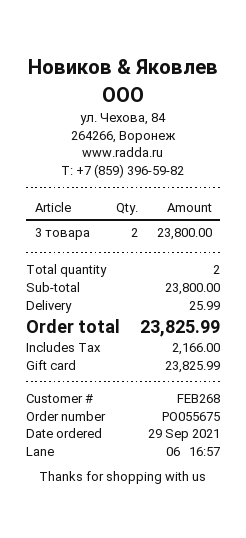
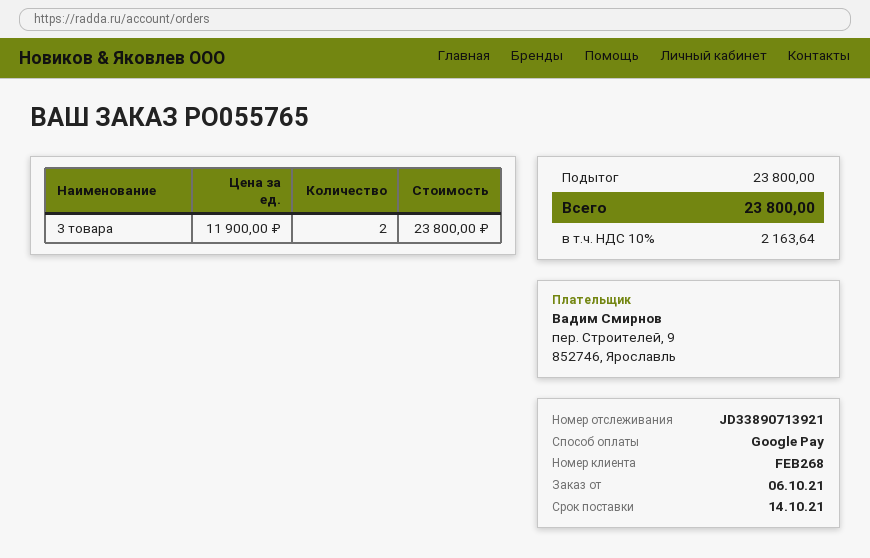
order number: PO055675 -> PO055765
order date: 2021-09-29 -> 2021-10-06
payment method: gift card -> Google Pay
shipping: 25.99 -> none
tax: 2166.00 -> 2163.64
total: 23825.99 -> 23800.00

